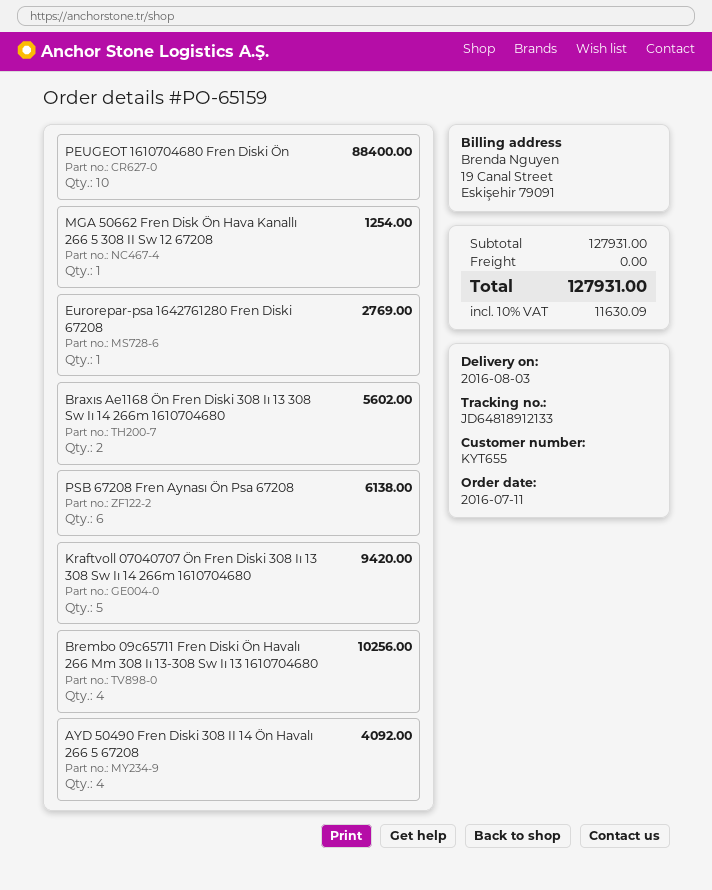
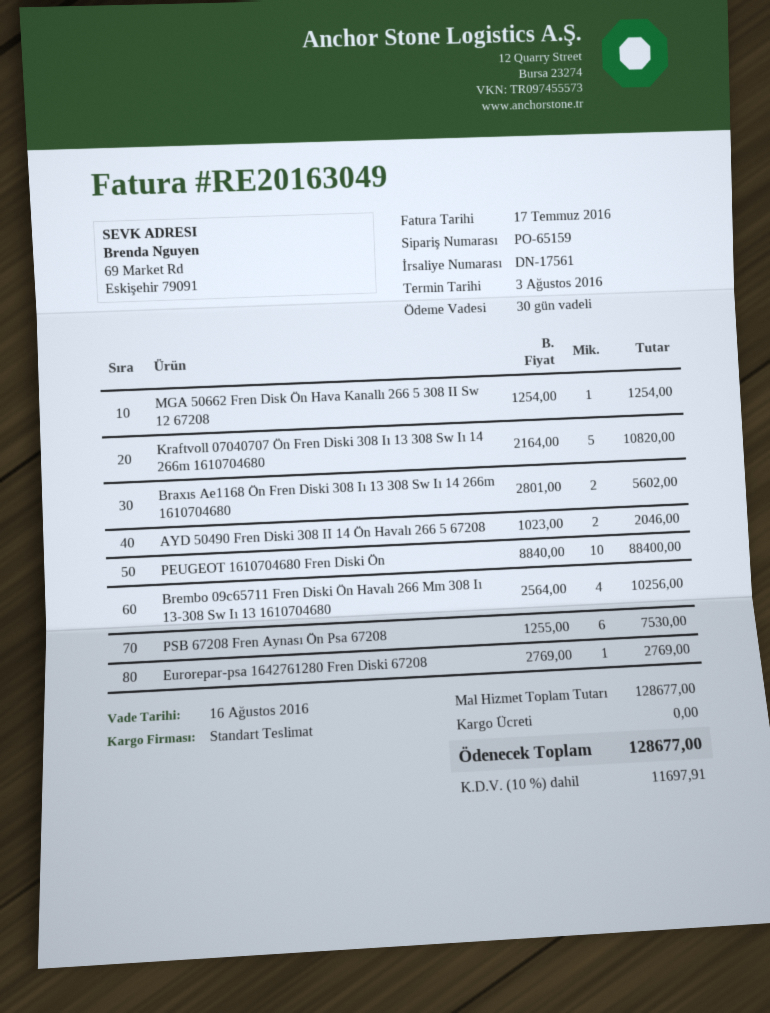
PSB 67208 Fren Aynası Ön Psa 67208: 6 for 6138.00 -> 6 for 7530.00
Kraftvoll 07040707 Ön Fren Diski 308 Iı 13 308 Sw Iı 14 266m 1610704680: 5 for 9420.00 -> 5 for 10820.00
AYD 50490 Fren Diski 308 II 14 Ön Havalı 266 5 67208: 4 for 4092.00 -> 2 for 2046.00
subtotal: 127931.00 -> 128677.00
tax: 10% = 11630.09 -> 10% = 11697.91
total: 127931.00 -> 128677.00

